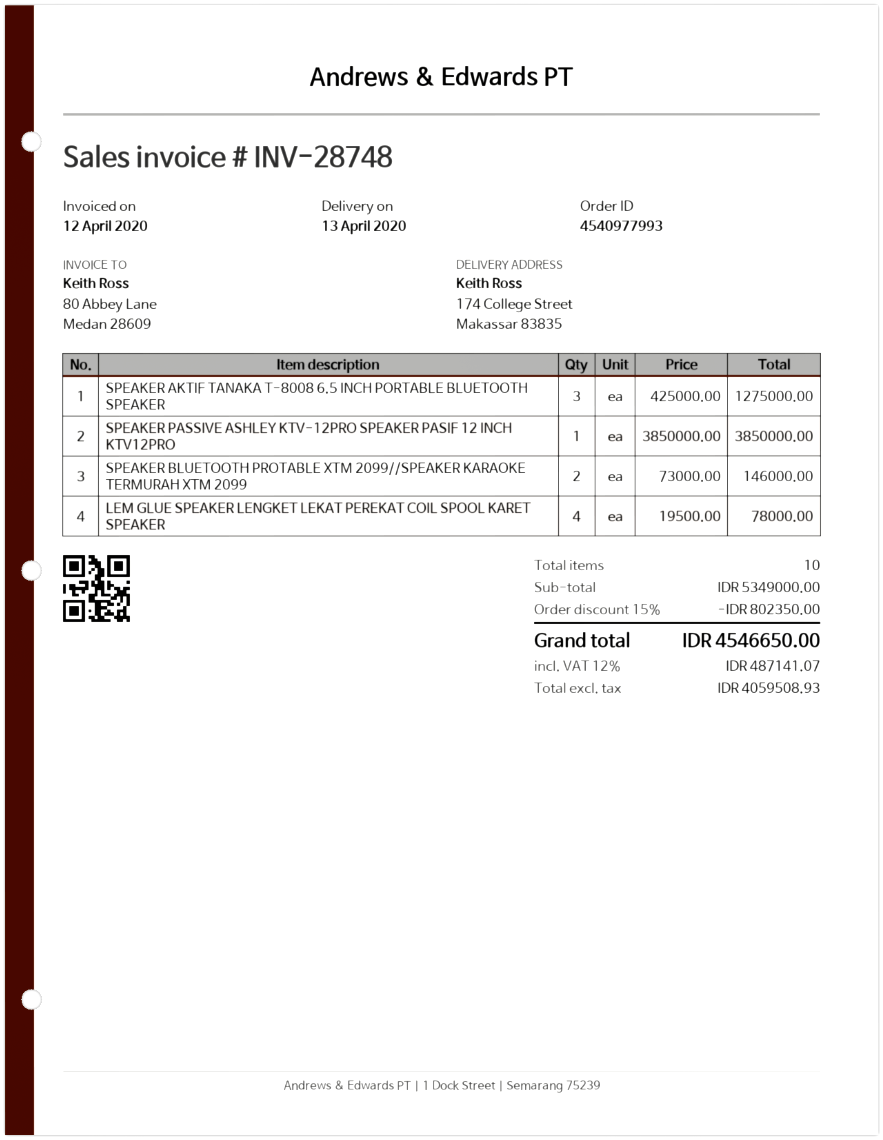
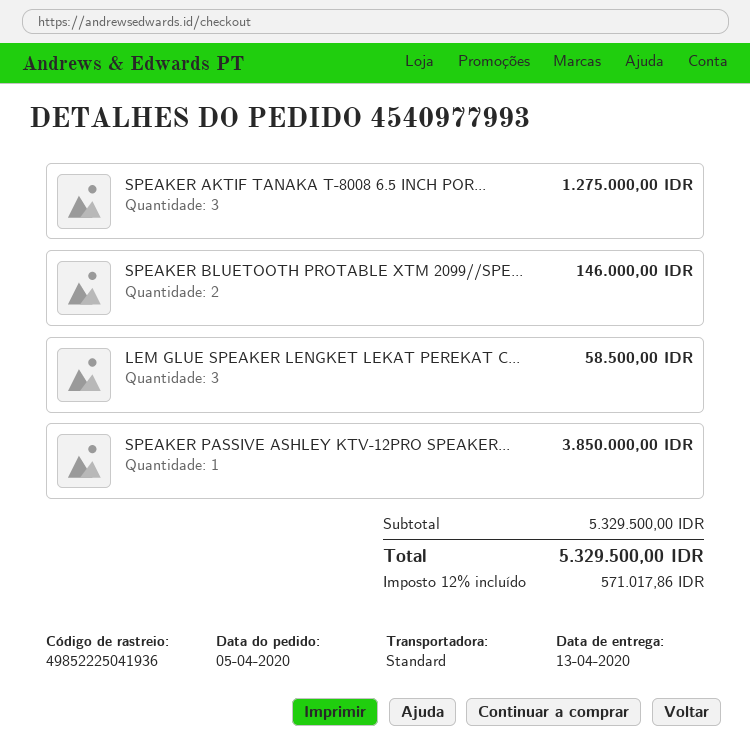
LEM GLUE SPEAKER LENGKET LEKAT PEREKAT COIL SPOOL KARET SPEAKER: 4 for 78000.00 -> 3 for 58500.00
subtotal: 5349000.00 -> 5329500.00
discount: 15% = 802350.00 -> none
tax: 12% = 487141.07 -> 12% = 571017.86
total: 4546650.00 -> 5329500.00

